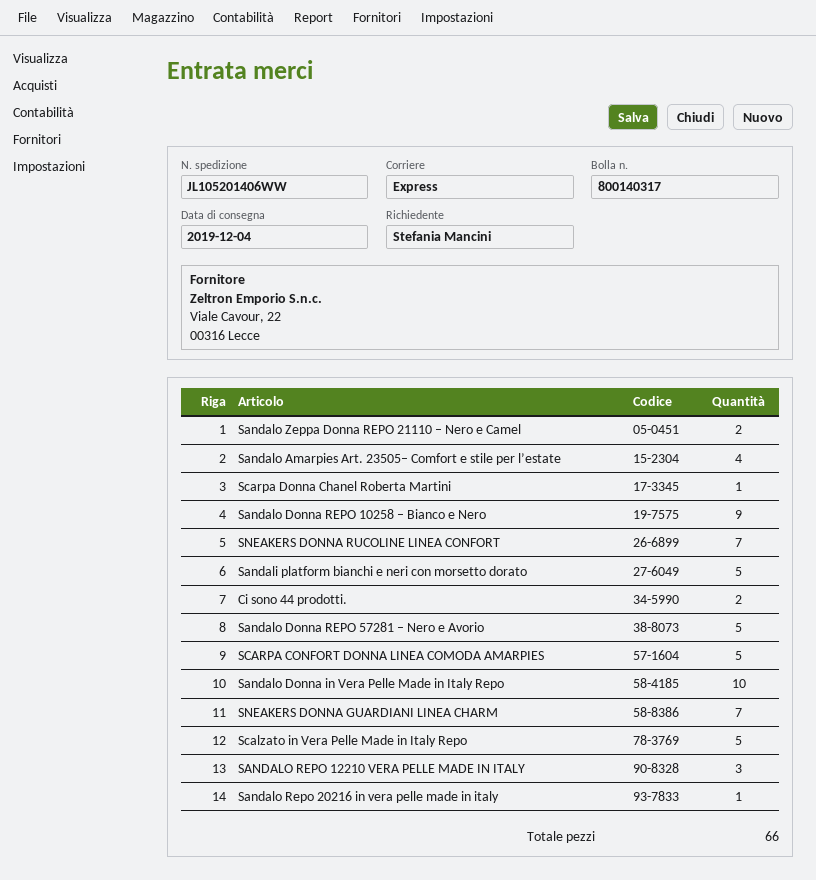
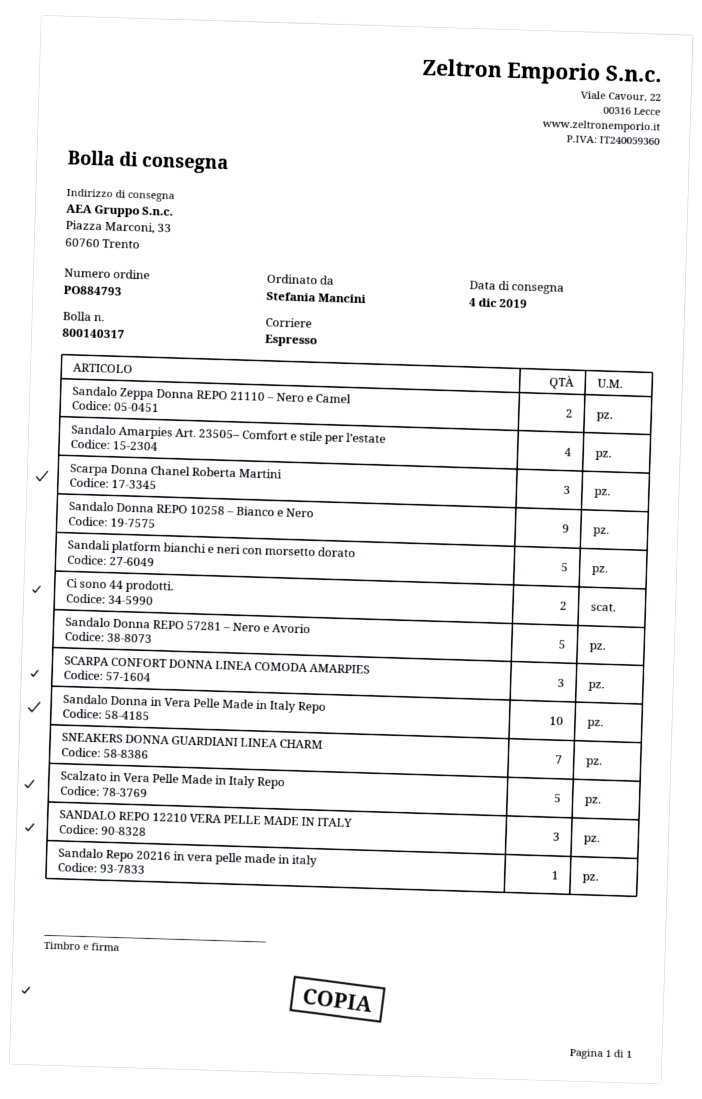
Scarpa Donna Chanel Roberta Martini: 1 -> 3
SNEAKERS DONNA RUCOLINE LINEA CONFORT: 7 -> none
SCARPA CONFORT DONNA LINEA COMODA AMARPIES: 5 -> 3

